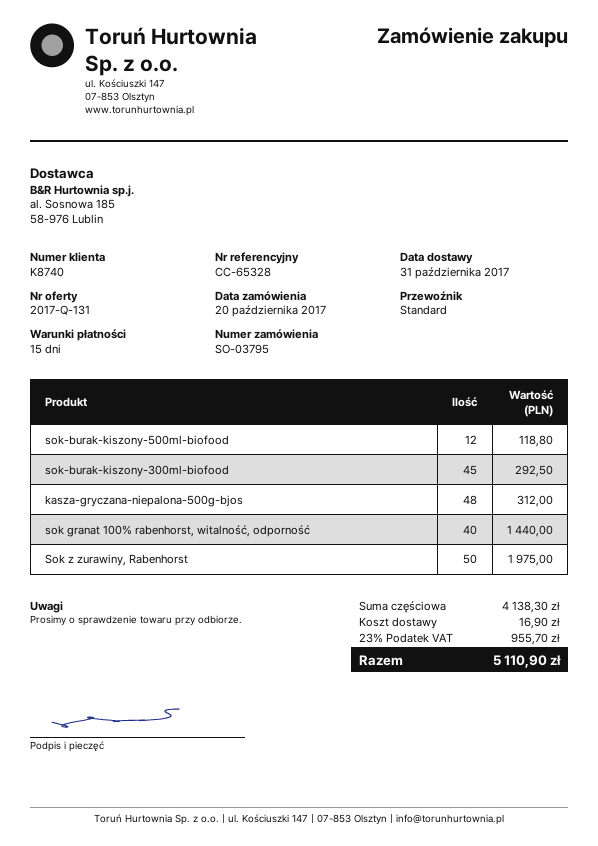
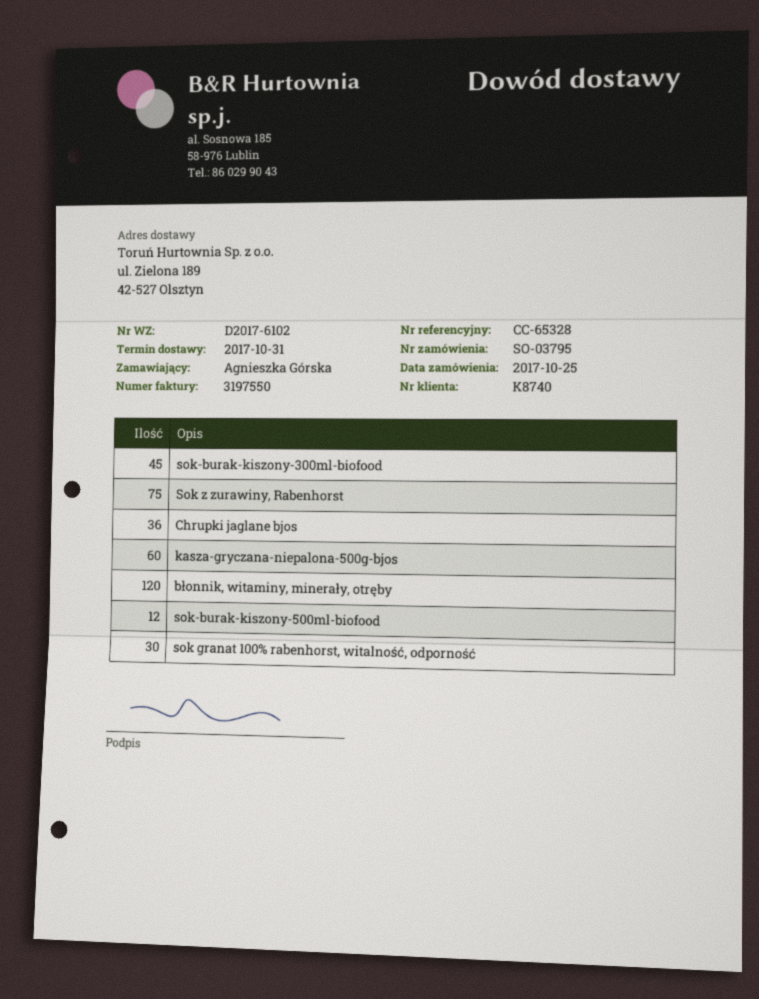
order date: 2017-10-20 -> 2017-10-25
kasza-gryczana-niepalona-500g-bjos: 48 -> 60
sok granat 100% rabenhorst, witalność, odporność: 40 -> 30
Sok z zurawiny, Rabenhorst: 50 -> 75
Chrupki jaglane bjos: none -> 36
błonnik, witaminy, minerały, otręby: none -> 120

